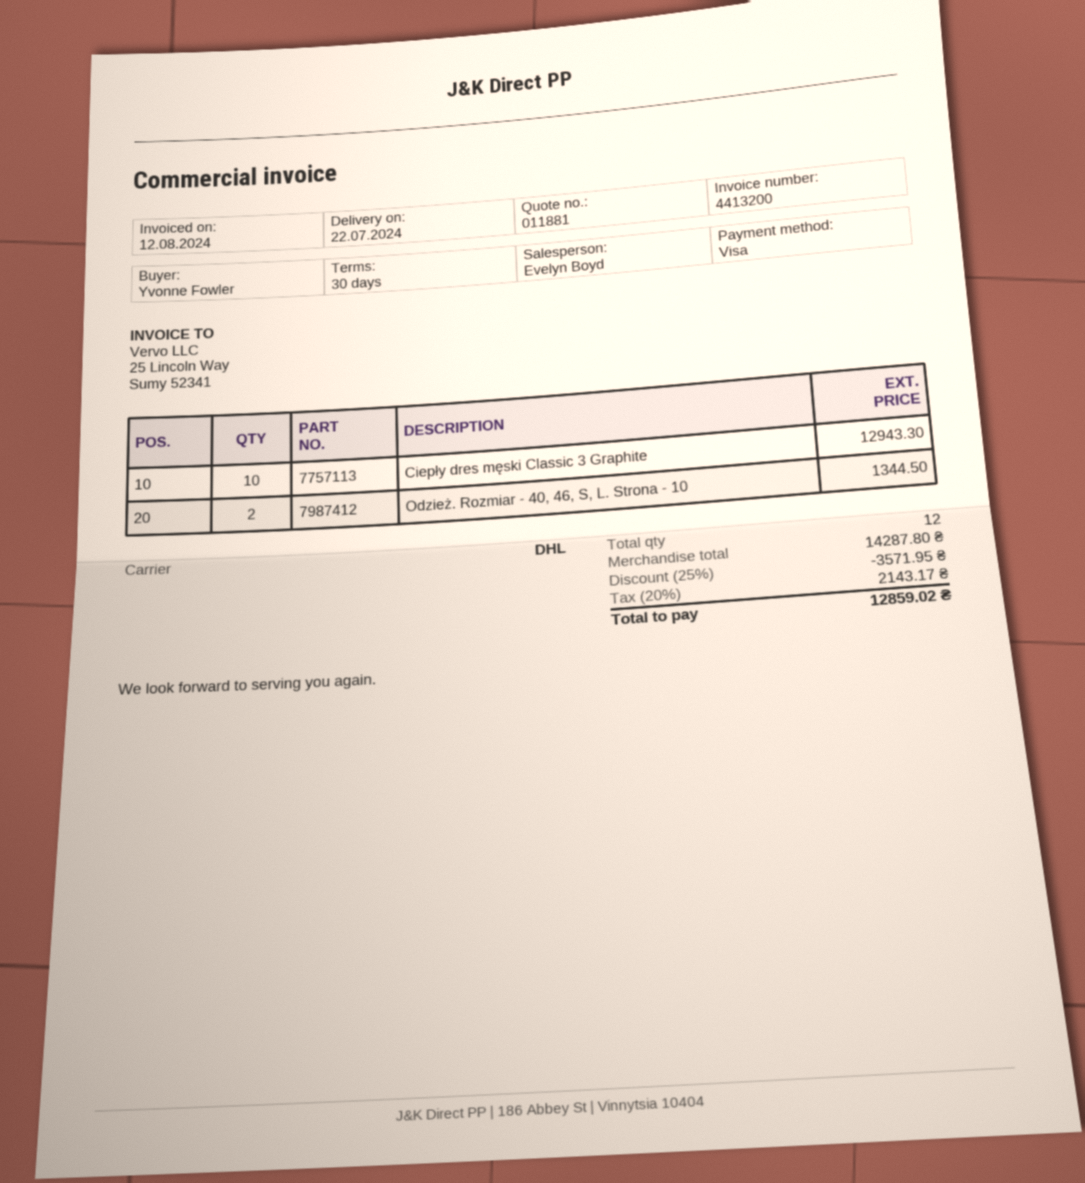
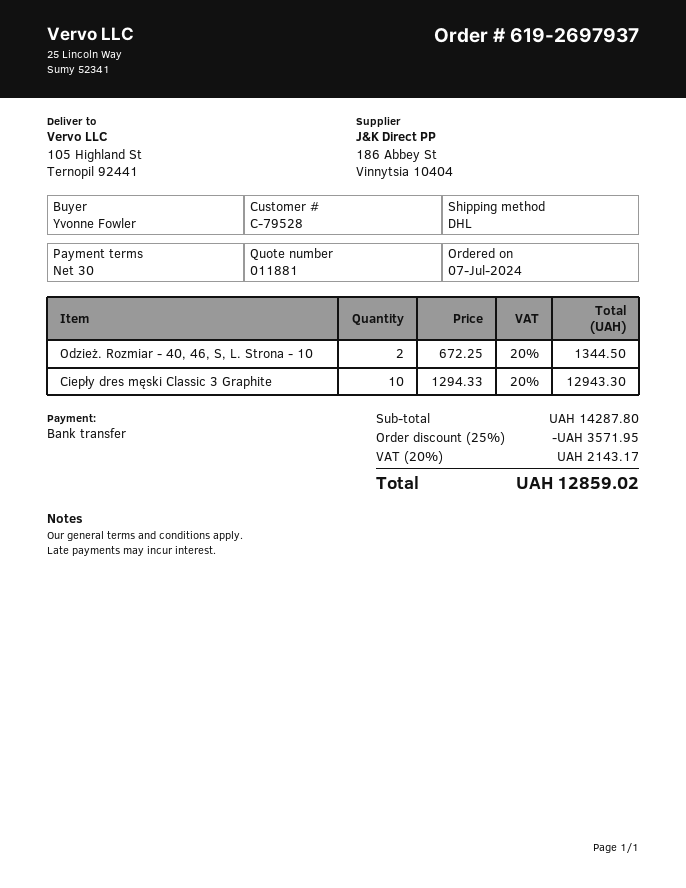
payment method: Visa -> bank transfer

